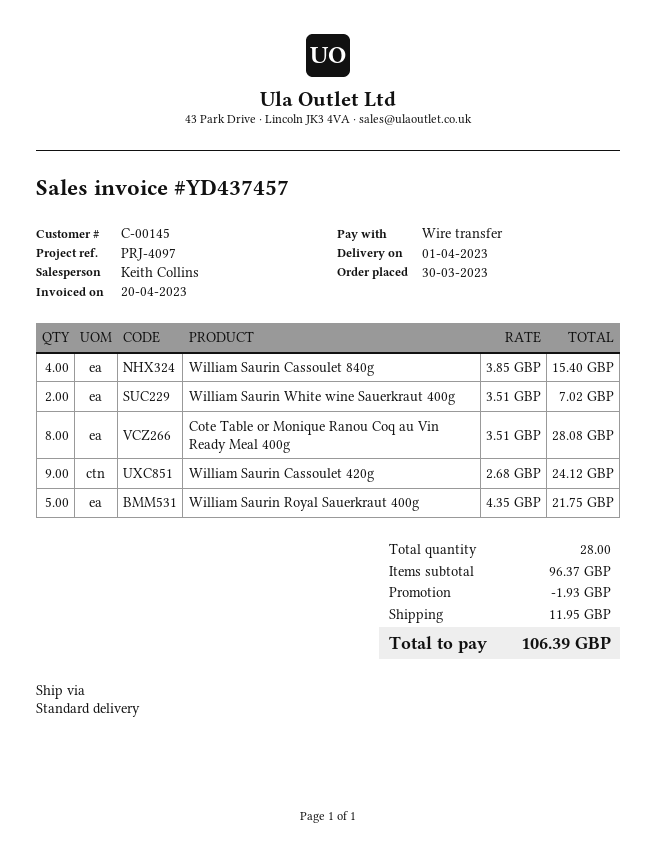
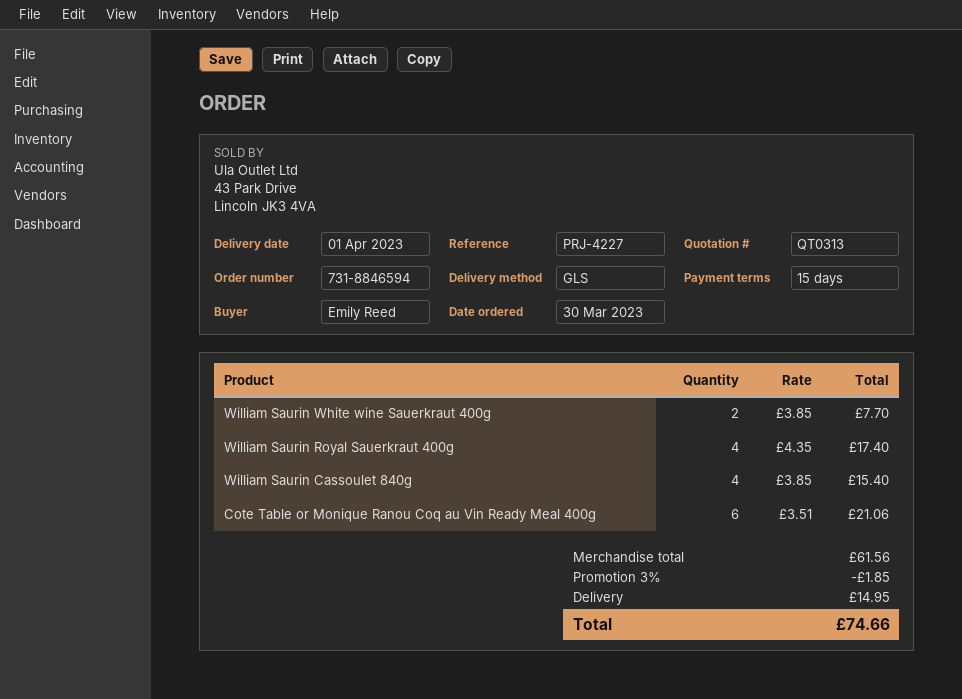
reference: PRJ-4097 -> PRJ-4227
shipping method: standard -> GLS
William Saurin White wine Sauerkraut 400g: 2 x 3.51 = 7.02 -> 2 x 3.85 = 7.70
Cote Table or Monique Ranou Coq au Vin Ready Meal 400g: 8 x 3.51 = 28.08 -> 6 x 3.51 = 21.06
William Saurin Cassoulet 420g: 9 x 2.68 = 24.12 -> none
William Saurin Royal Sauerkraut 400g: 5 x 4.35 = 21.75 -> 4 x 4.35 = 17.40
subtotal: 96.37 -> 61.56
discount: 1.93 -> 1.85
shipping: 11.95 -> 14.95
total: 106.39 -> 74.66

